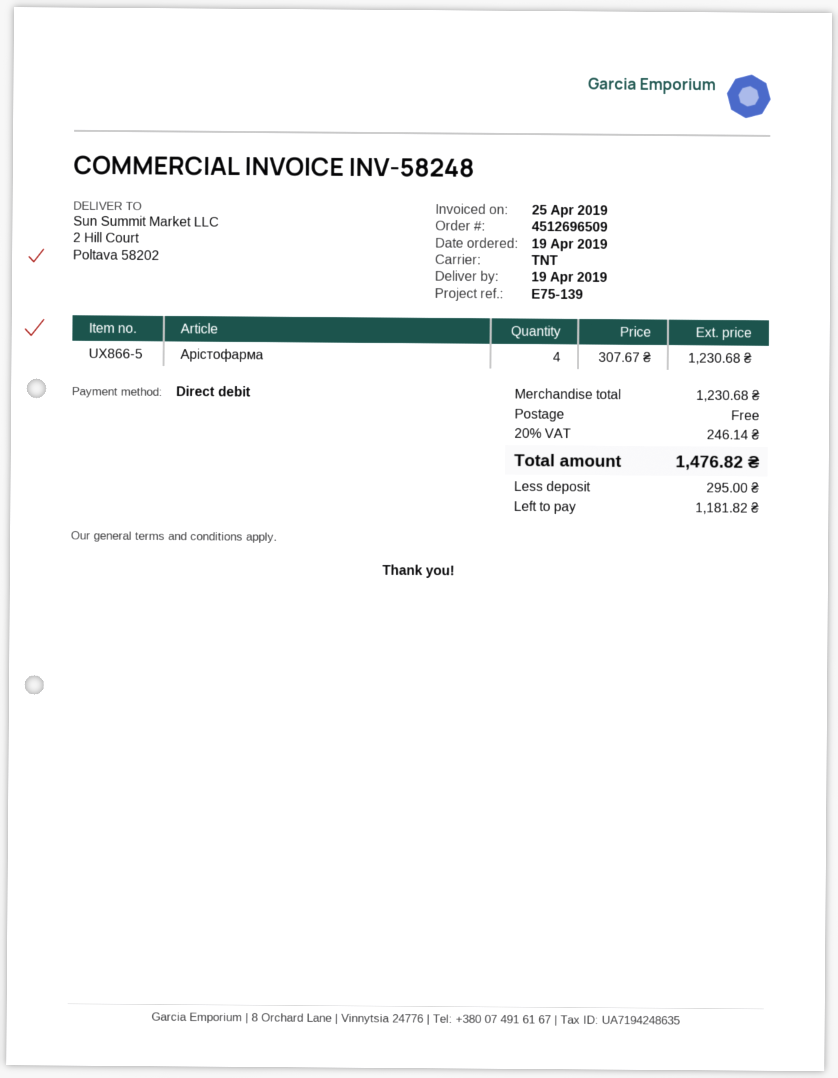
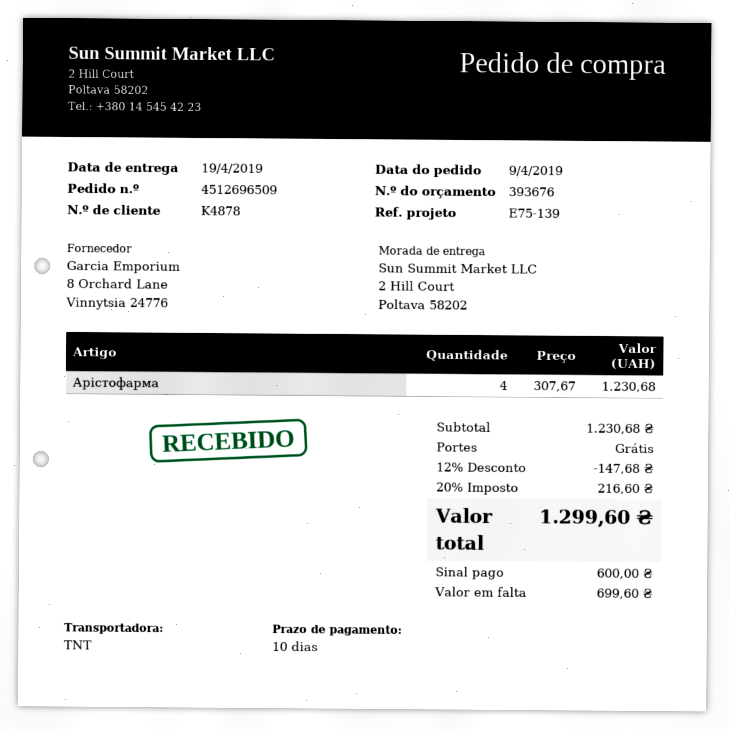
order date: 2019-04-19 -> 2019-04-09
discount: none -> 12% = 147.68
tax: 20% = 246.14 -> 20% = 216.60
total: 1476.82 -> 1299.60
deposit: 295.00 -> 600.00
balance: 1181.82 -> 699.60

